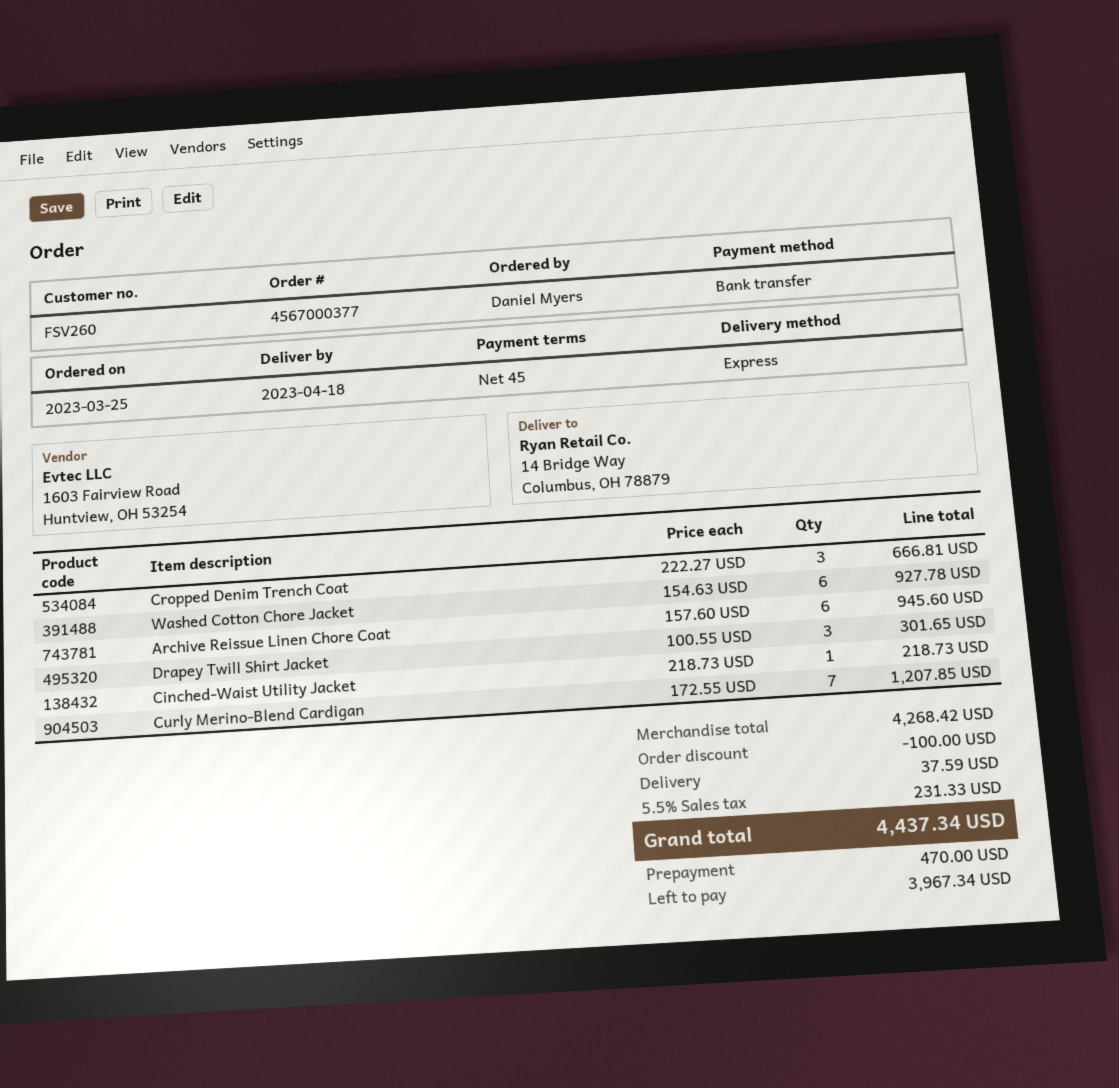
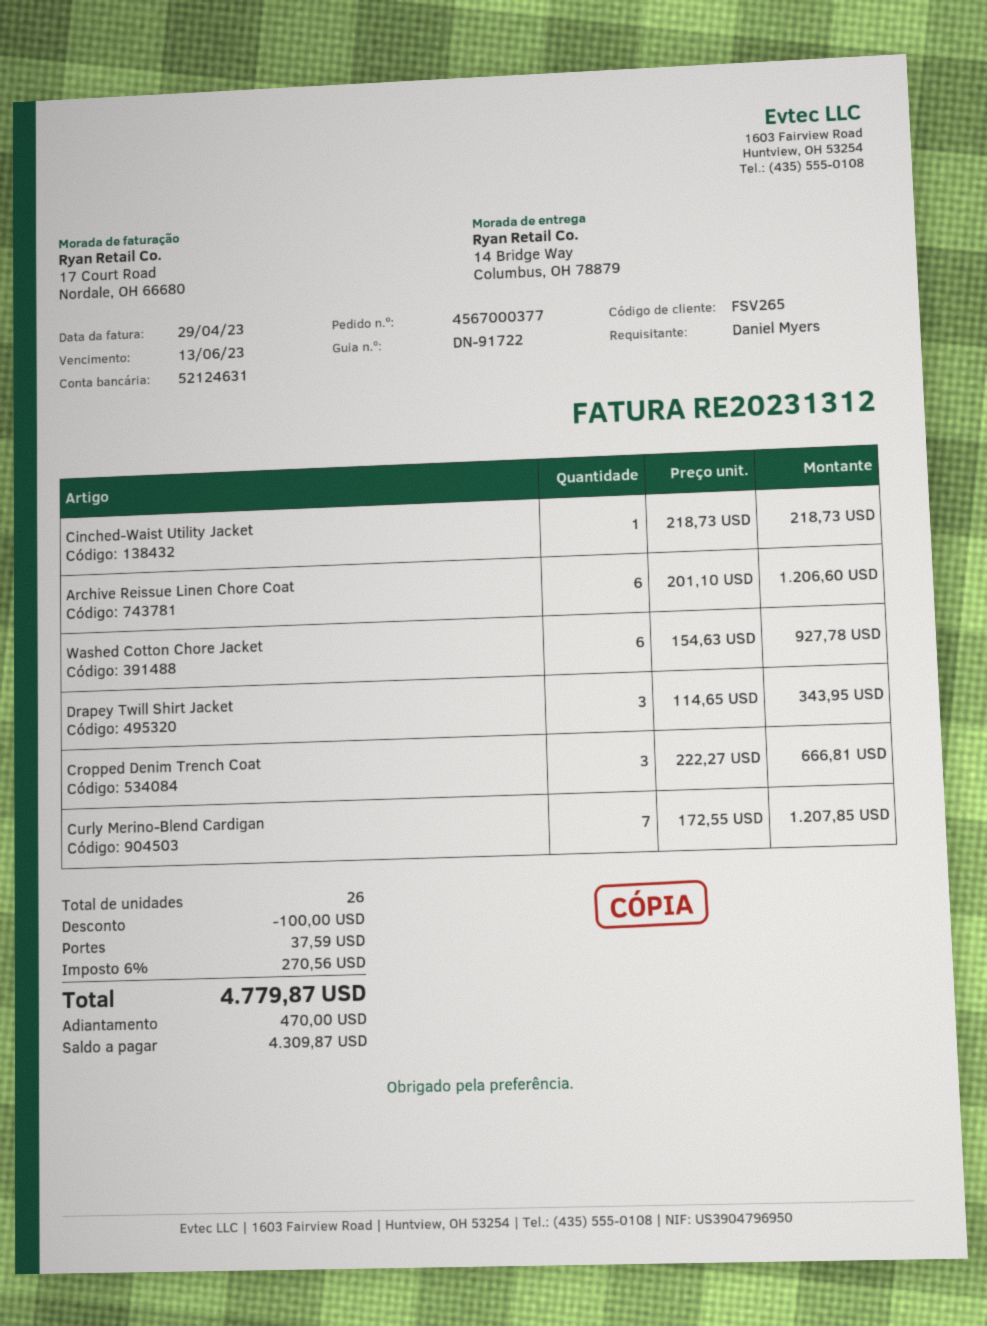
customer number: FSV260 -> FSV265
Archive Reissue Linen Chore Coat: 6 x 157.60 = 945.60 -> 6 x 201.10 = 1206.60
Drapey Twill Shirt Jacket: 3 x 100.55 = 301.65 -> 3 x 114.65 = 343.95
tax: 5.5% = 231.33 -> 6% = 270.56
total: 4437.34 -> 4779.87
balance: 3967.34 -> 4309.87

